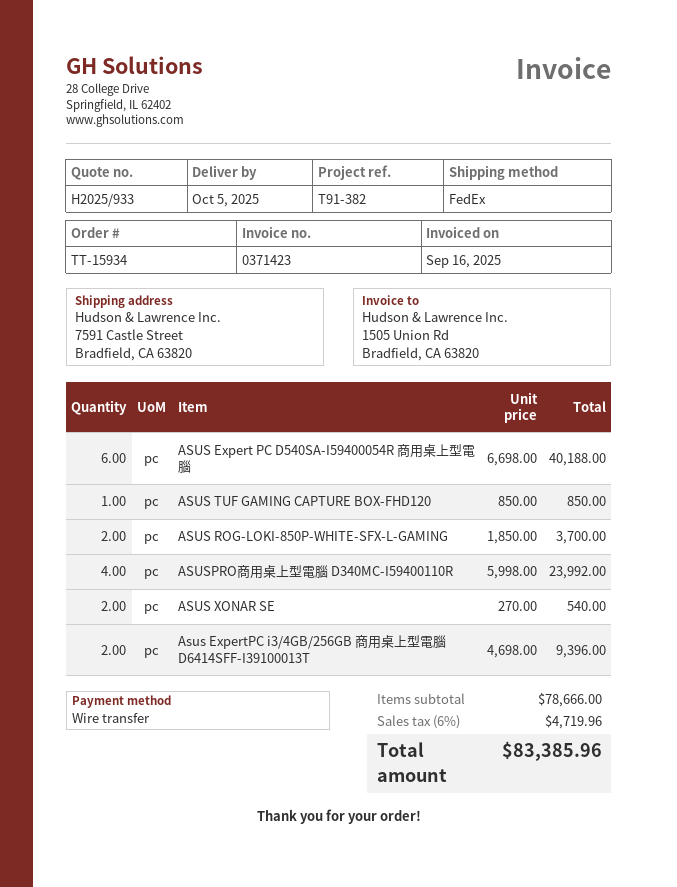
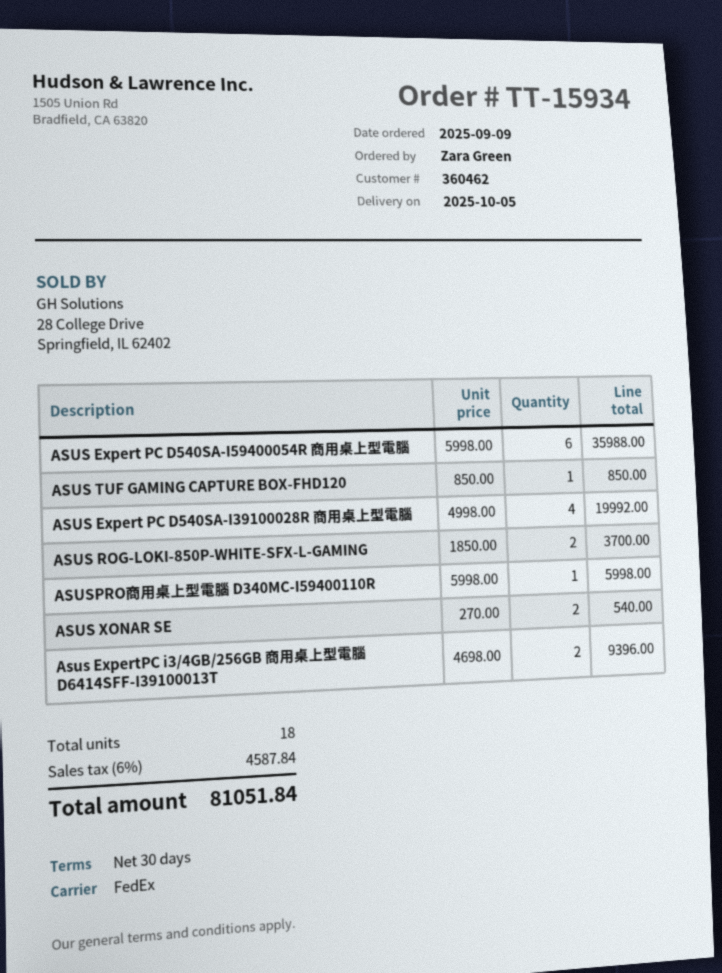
ASUS Expert PC D540SA-I59400054R 商用桌上型電腦: 6 x 6698.00 = 40188.00 -> 6 x 5998.00 = 35988.00
ASUSPRO商用桌上型電腦 D340MC-I59400110R: 4 x 5998.00 = 23992.00 -> 1 x 5998.00 = 5998.00
ASUS Expert PC D540SA-I39100028R 商用桌上型電腦: none -> 4 x 4998.00 = 19992.00
tax: 6% = 4719.96 -> 6% = 4587.84
total: 83385.96 -> 81051.84

